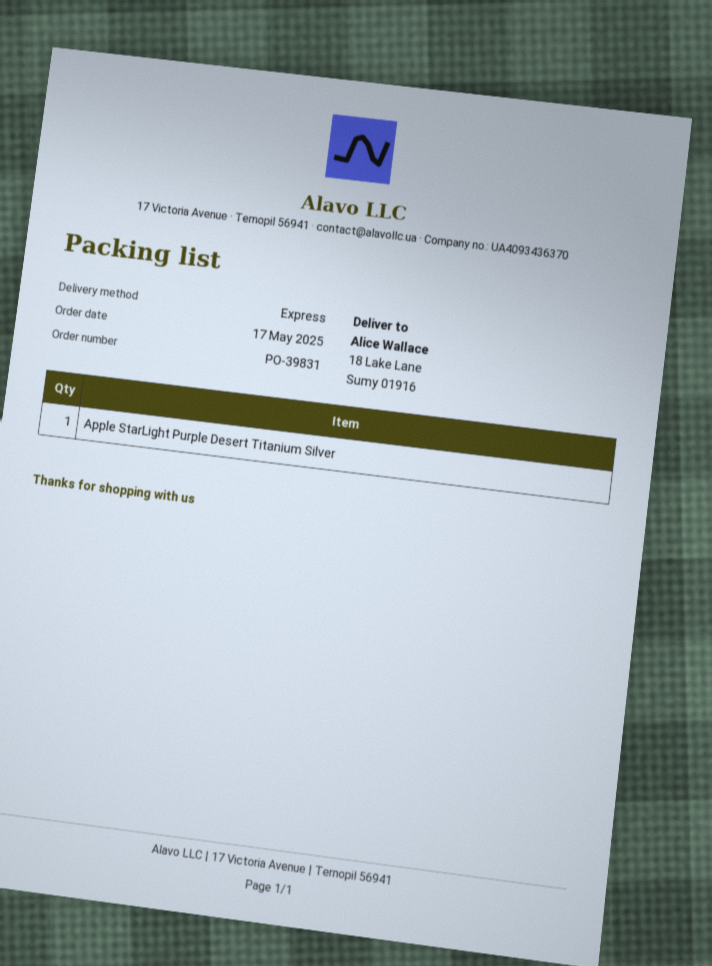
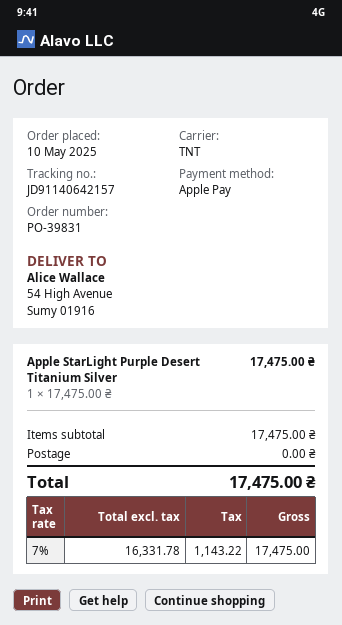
order date: 2025-05-17 -> 2025-05-10
shipping method: express -> TNT
ship to: 18 Lake Lane, Sumy 01916 -> 54 High Avenue, Sumy 01916

